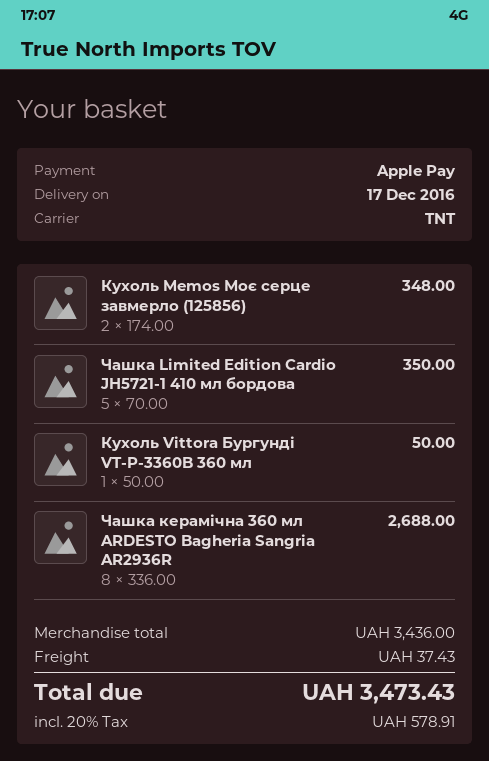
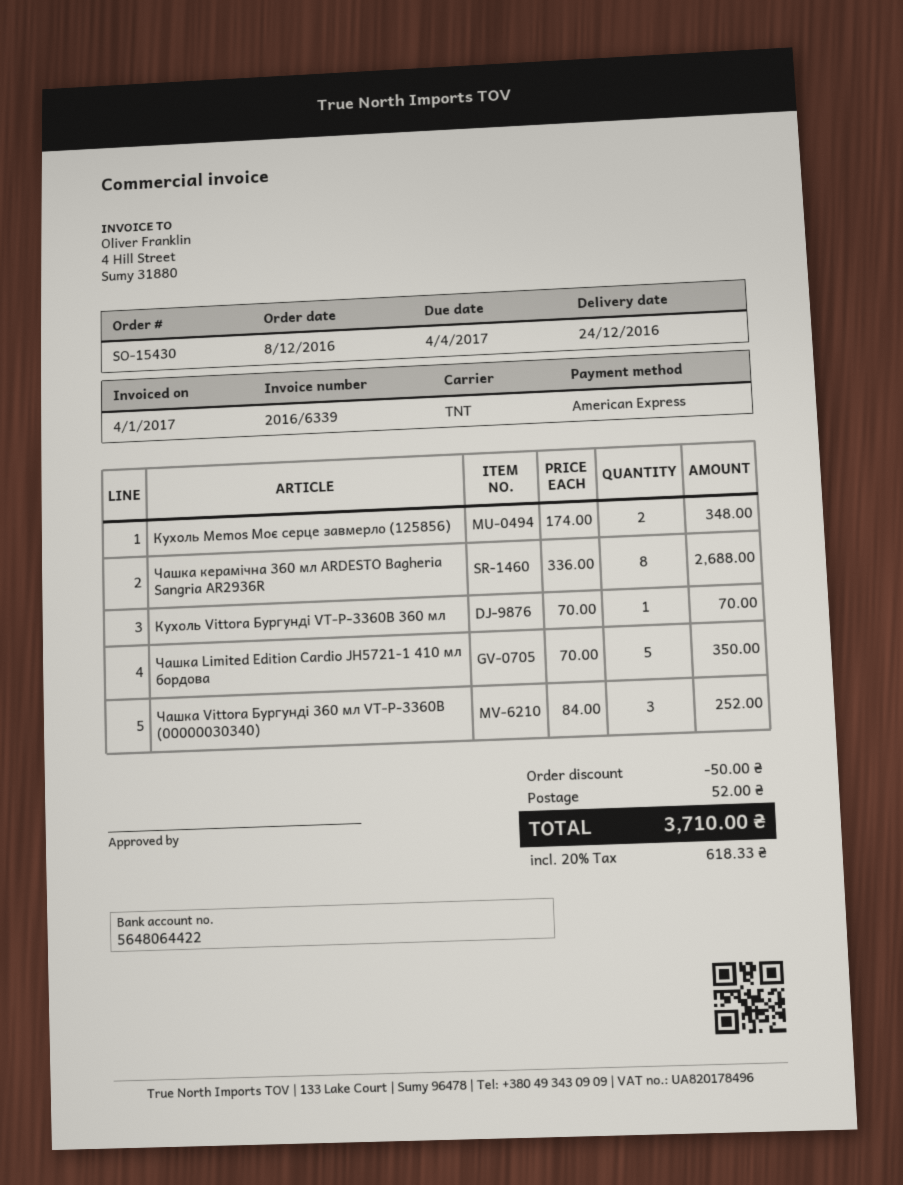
delivery date: 2016-12-17 -> 2016-12-24
payment method: Apple Pay -> American Express
Кухоль Vittora Бургунді VT-P-3360B 360 мл: 1 x 50.00 = 50.00 -> 1 x 70.00 = 70.00
Чашка Vittora Бургунді 360 мл VT-P-3360B (00000030340): none -> 3 x 84.00 = 252.00
discount: none -> 50.00
shipping: 37.43 -> 52.00
tax: 20% = 578.91 -> 20% = 618.33
total: 3473.43 -> 3710.00

